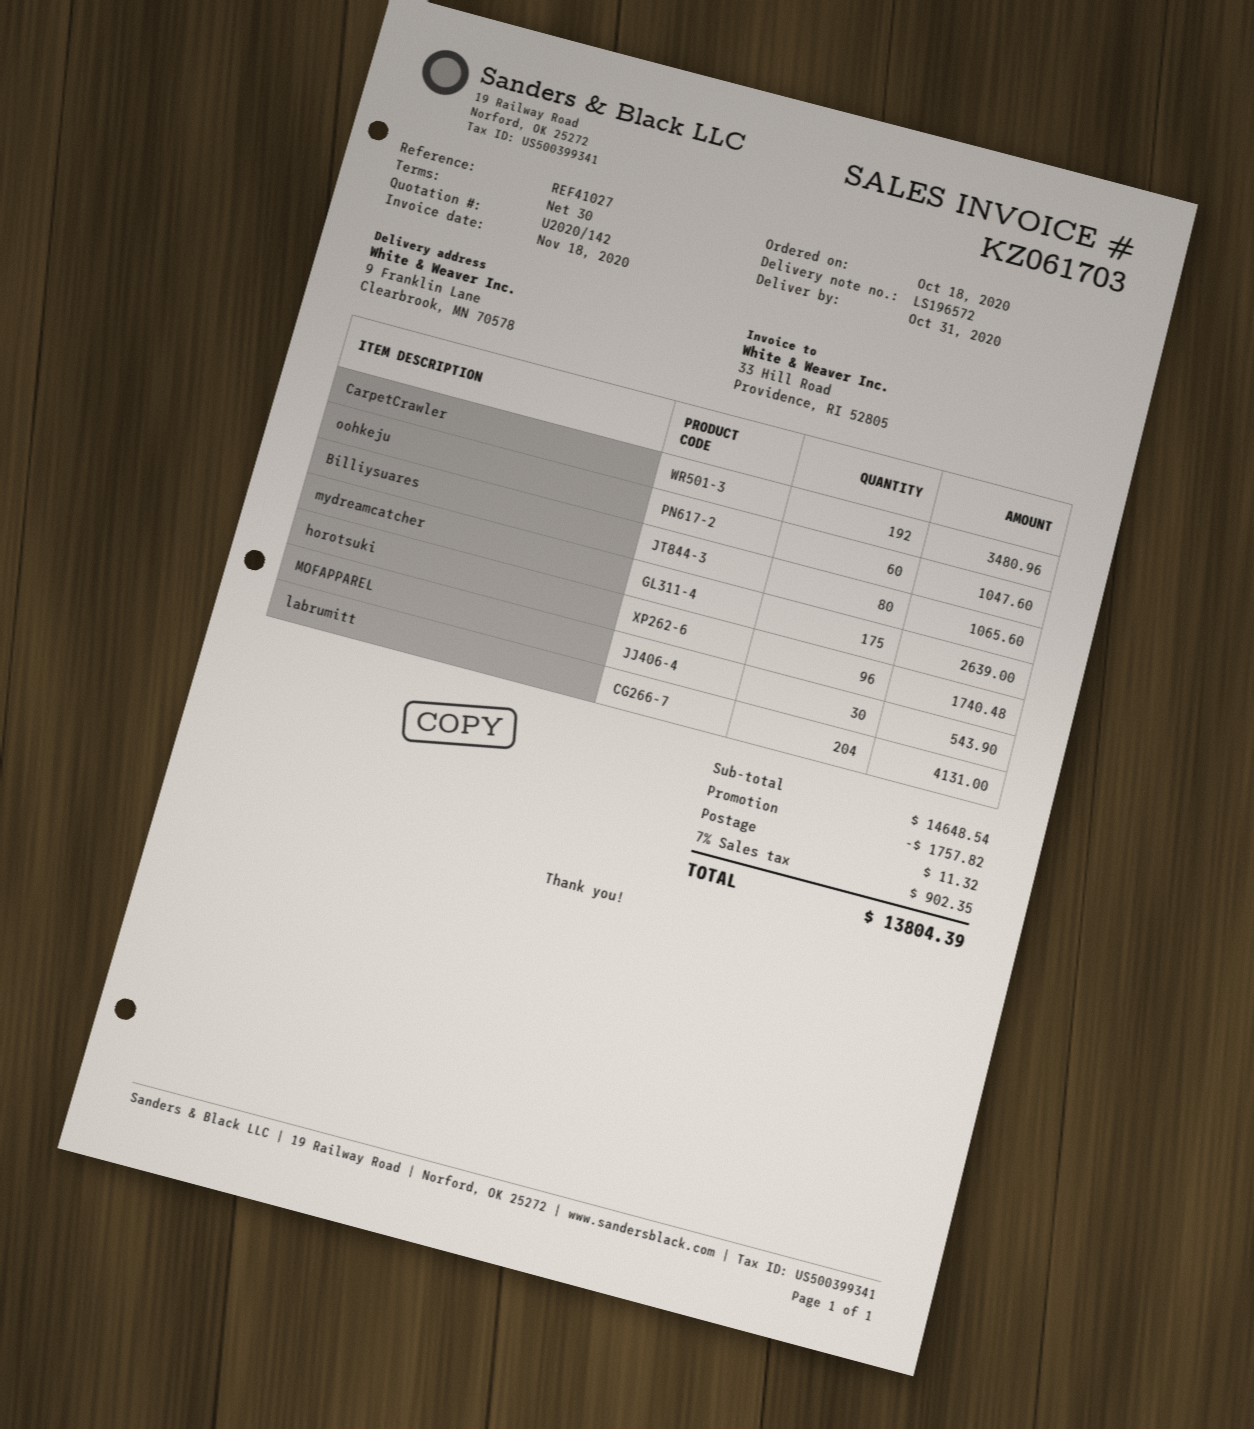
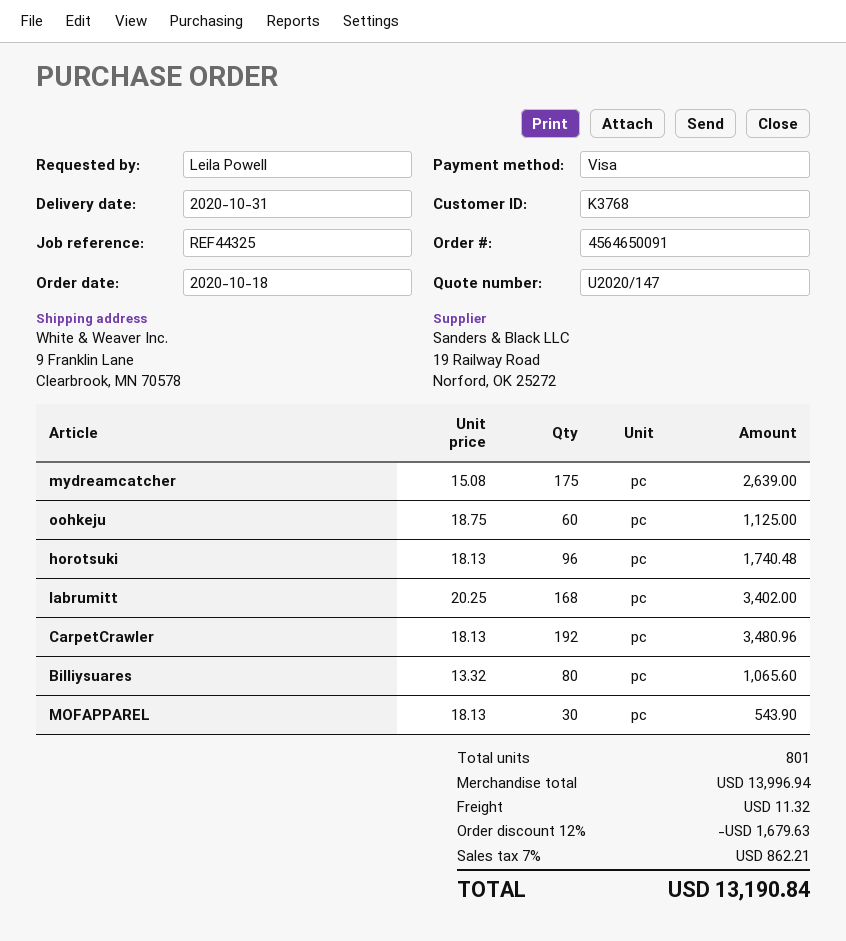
quote number: U2020/142 -> U2020/147
reference: REF41027 -> REF44325
oohkeju: 60 for 1047.60 -> 60 for 1125.00
labrumitt: 204 for 4131.00 -> 168 for 3402.00
subtotal: 14648.54 -> 13996.94
discount: 1757.82 -> 1679.63
tax: 7% = 902.35 -> 7% = 862.21
total: 13804.39 -> 13190.84

